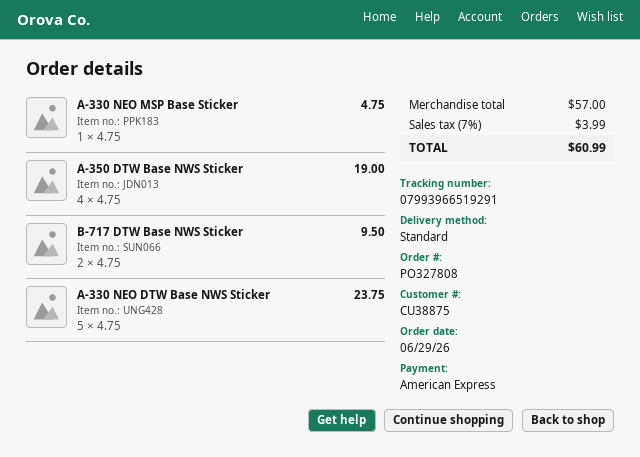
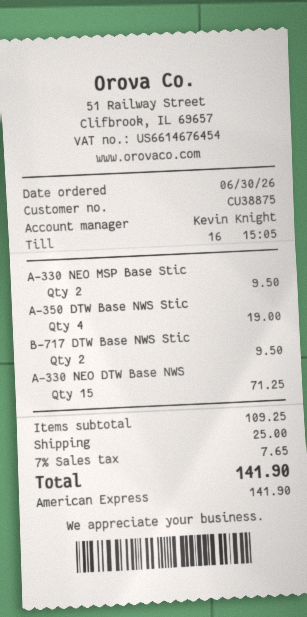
order date: 2026-06-29 -> 2026-06-30
A-330 NEO MSP Base Sticker: 1 for 4.75 -> 2 for 9.50
A-330 NEO DTW Base NWS Sticker: 5 for 23.75 -> 15 for 71.25
subtotal: 57.00 -> 109.25
shipping: none -> 25.00
tax: 7% = 3.99 -> 7% = 7.65
total: 60.99 -> 141.90

